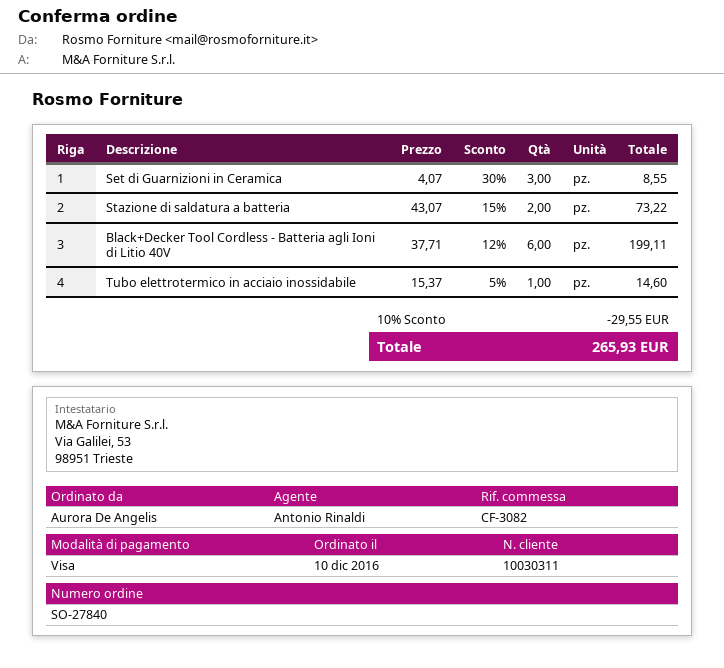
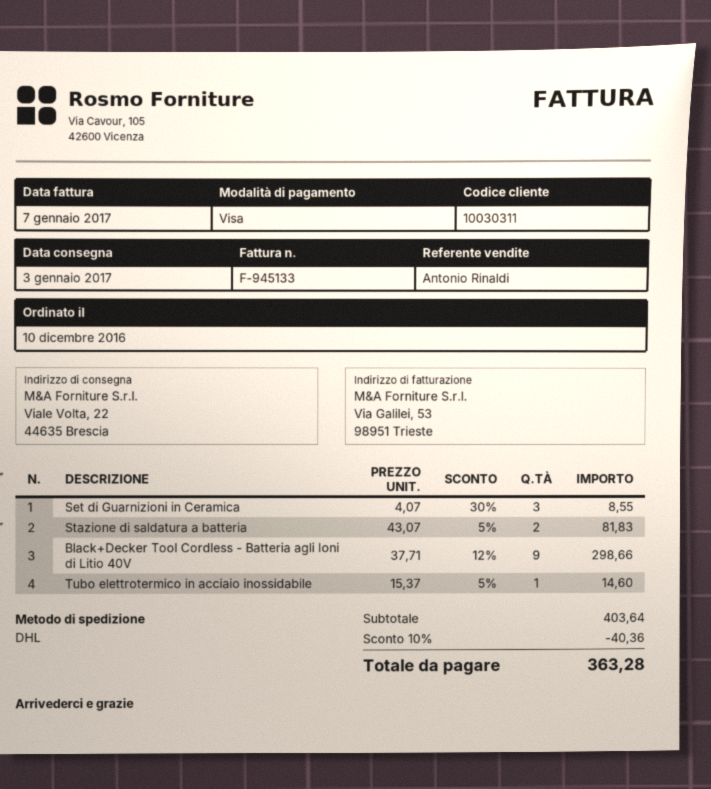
Stazione di saldatura a batteria: 2 x 43.07 - 15% = 73.22 -> 2 x 43.07 - 5% = 81.83
Black+Decker Tool Cordless - Batteria agli Ioni di Litio 40V: 6 x 37.71 - 12% = 199.11 -> 9 x 37.71 - 12% = 298.66
discount: 10% = 29.55 -> 10% = 40.36
total: 265.93 -> 363.28

